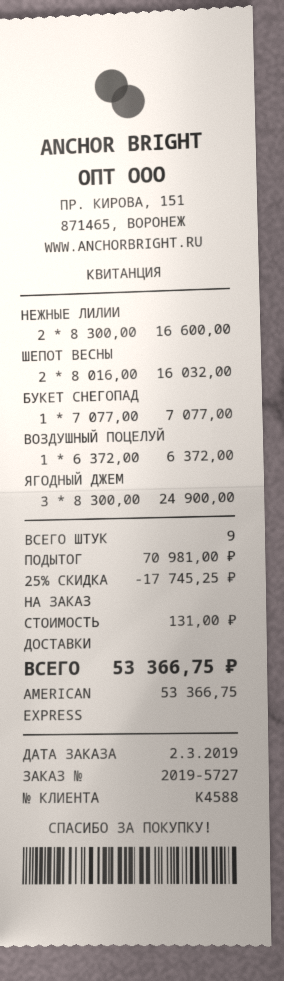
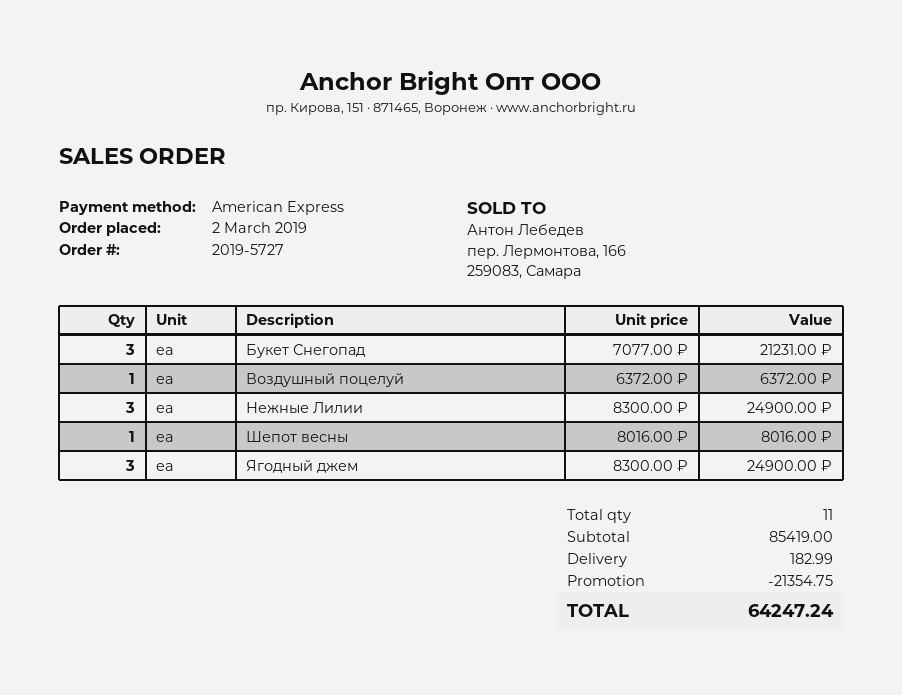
НЕЖНЫЕ ЛИЛИИ: 2 x 8300.00 = 16600.00 -> 3 x 8300.00 = 24900.00
ШЕПОТ ВЕСНЫ: 2 x 8016.00 = 16032.00 -> 1 x 8016.00 = 8016.00
БУКЕТ СНЕГОПАД: 1 x 7077.00 = 7077.00 -> 3 x 7077.00 = 21231.00
total quantity: 9 -> 11
subtotal: 70981.00 -> 85419.00
discount: 17745.25 -> 21354.75
shipping: 131.00 -> 182.99
total: 53366.75 -> 64247.24

